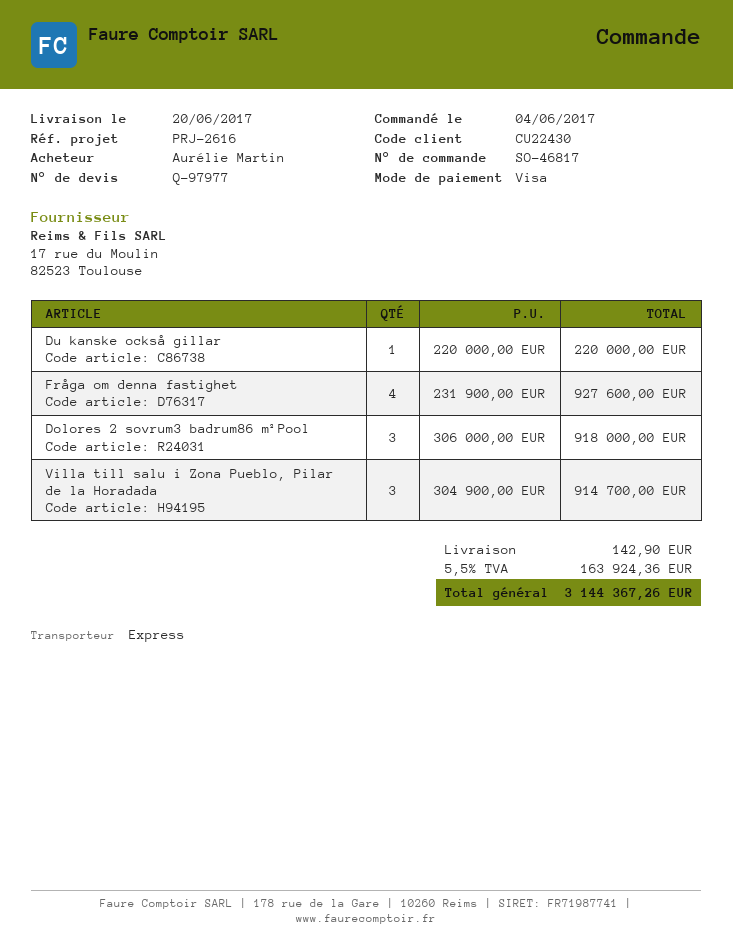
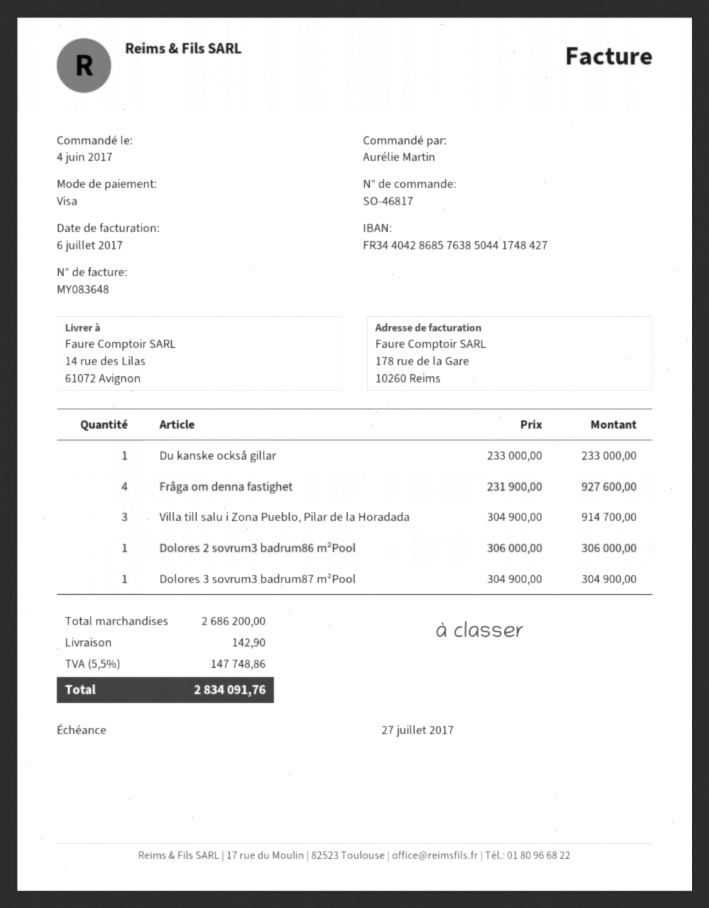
Du kanske också gillar: 1 x 220000.00 = 220000.00 -> 1 x 233000.00 = 233000.00
Dolores 2 sovrum3 badrum86 m²Pool: 3 x 306000.00 = 918000.00 -> 1 x 306000.00 = 306000.00
Dolores 3 sovrum3 badrum87 m²Pool: none -> 1 x 304900.00 = 304900.00
tax: 5.5% = 163924.36 -> 5.5% = 147748.86
total: 3144367.26 -> 2834091.76

